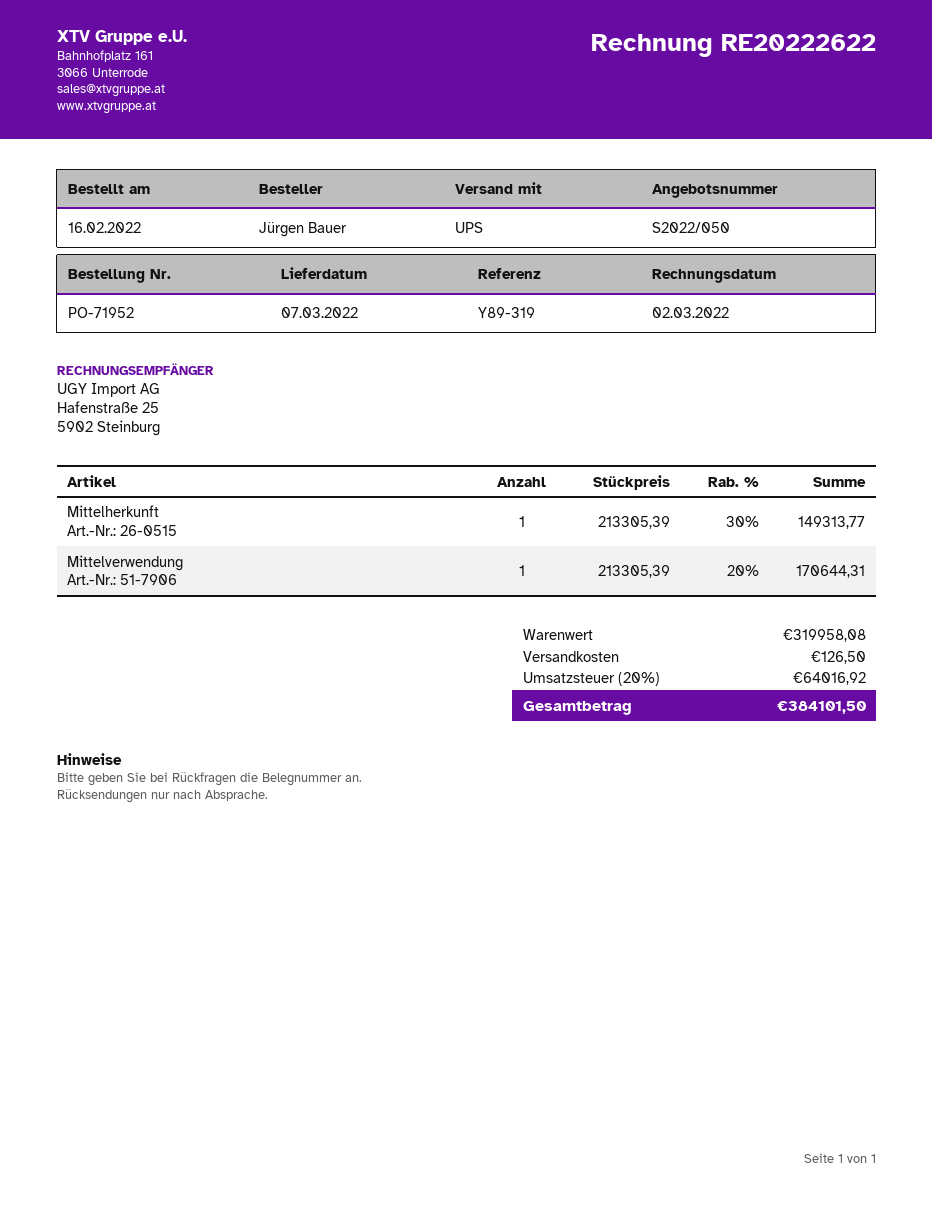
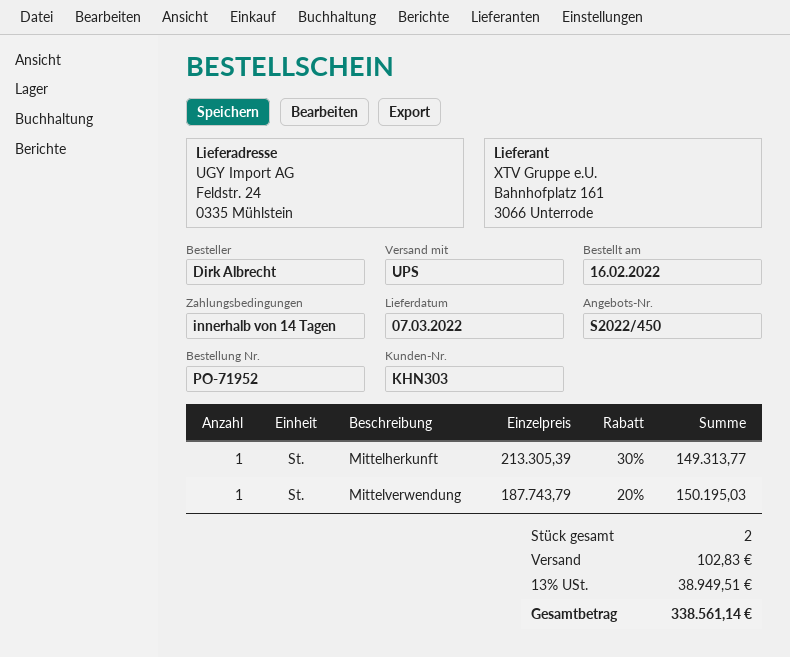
quote number: S2022/050 -> S2022/450
ordered by: Jürgen Bauer -> Dirk Albrecht
Mittelverwendung: 1 x 213305.39 - 20% = 170644.31 -> 1 x 187743.79 - 20% = 150195.03
shipping: 126.50 -> 102.83
tax: 20% = 64016.92 -> 13% = 38949.51
total: 384101.50 -> 338561.14

